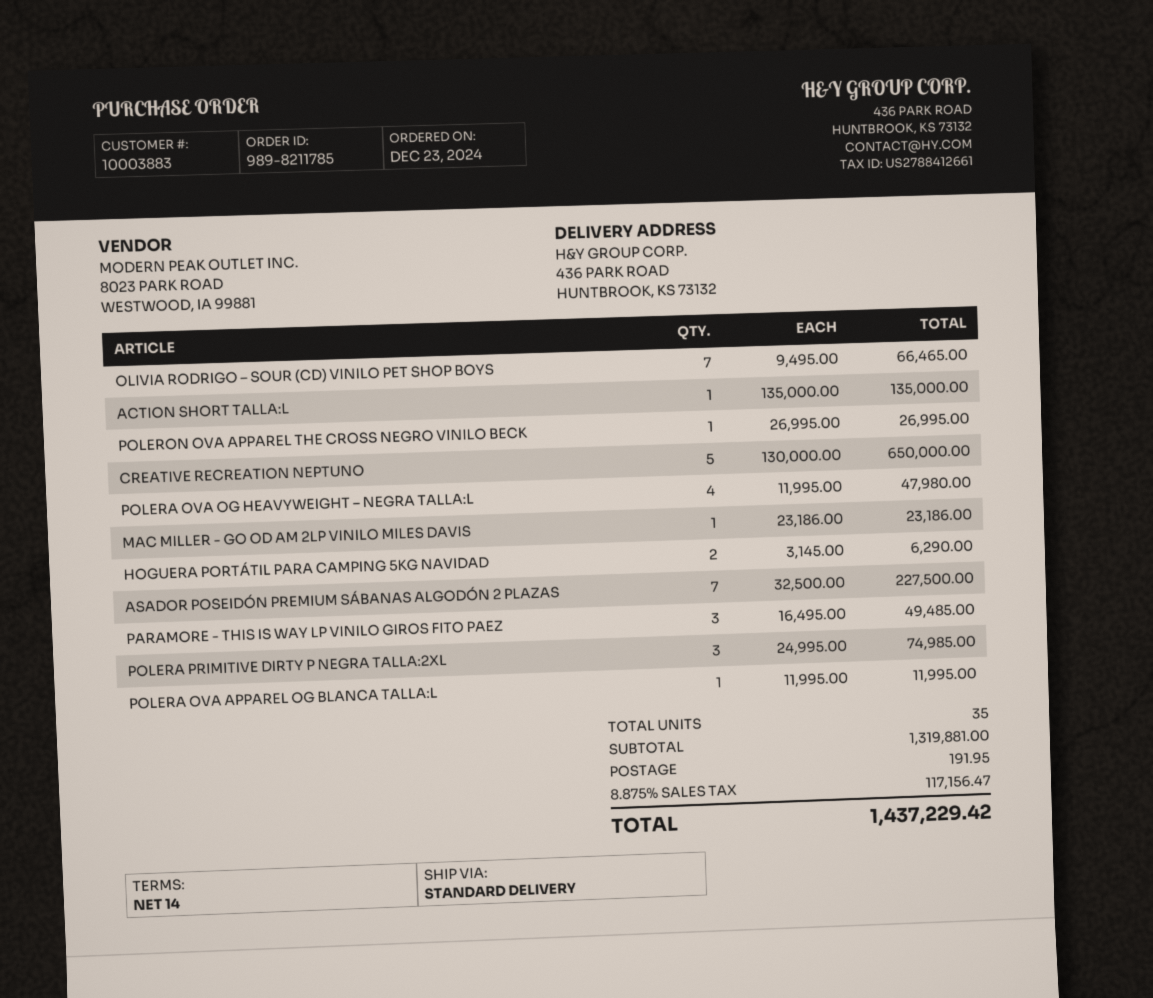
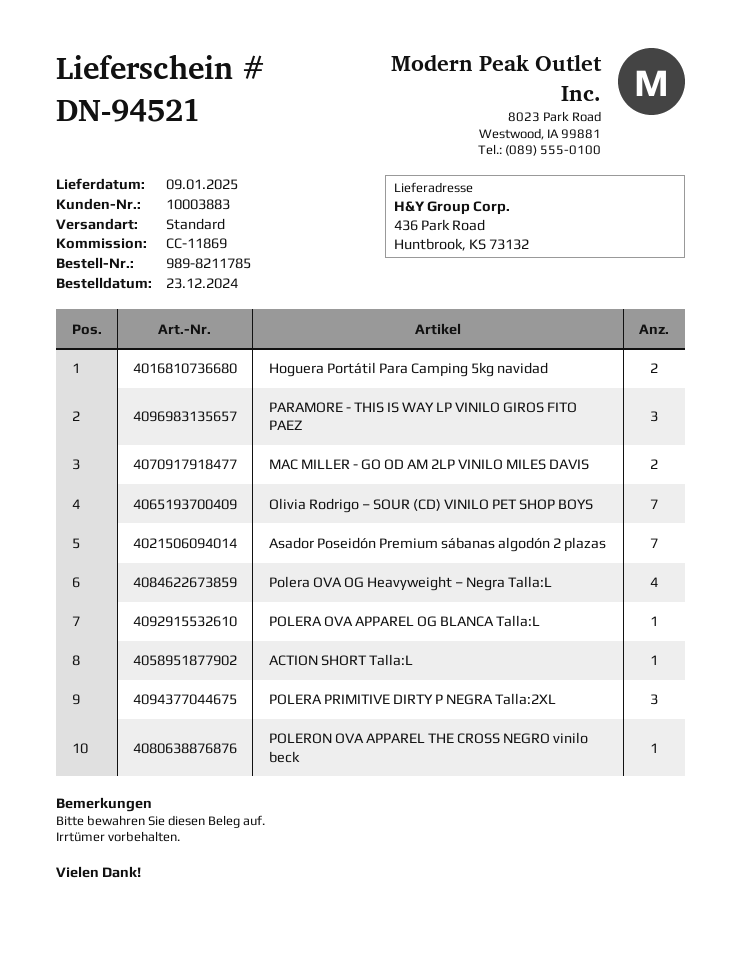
CREATIVE RECREATION NEPTUNO: 5 -> none
MAC MILLER - GO OD AM 2LP VINILO MILES DAVIS: 1 -> 2

